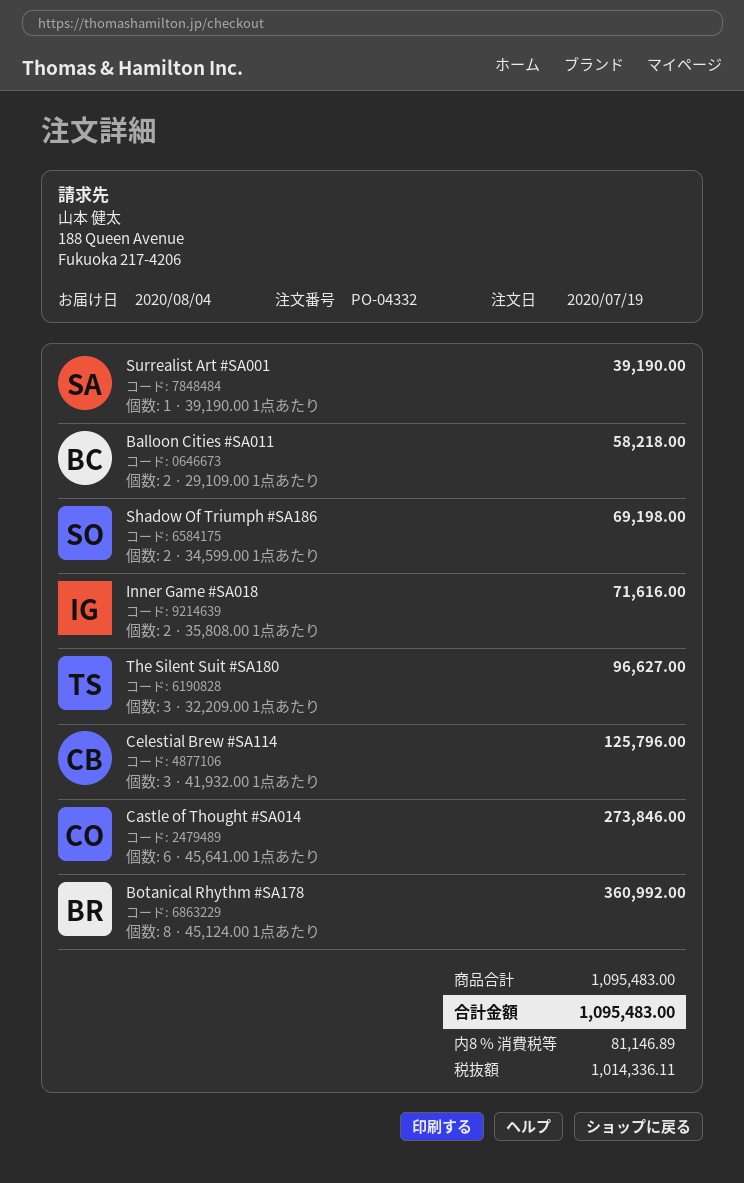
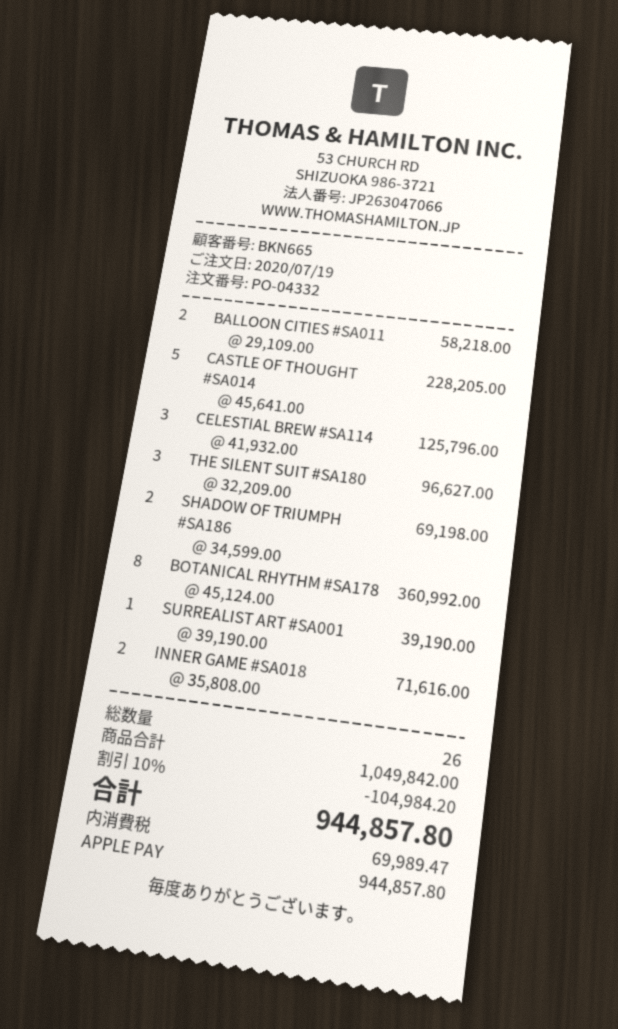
Castle of Thought #SA014: 6 x 45641.00 = 273846.00 -> 5 x 45641.00 = 228205.00
subtotal: 1095483.00 -> 1049842.00
discount: none -> 10% = 104984.20
tax: 81146.89 -> 69989.47
total: 1095483.00 -> 944857.80

